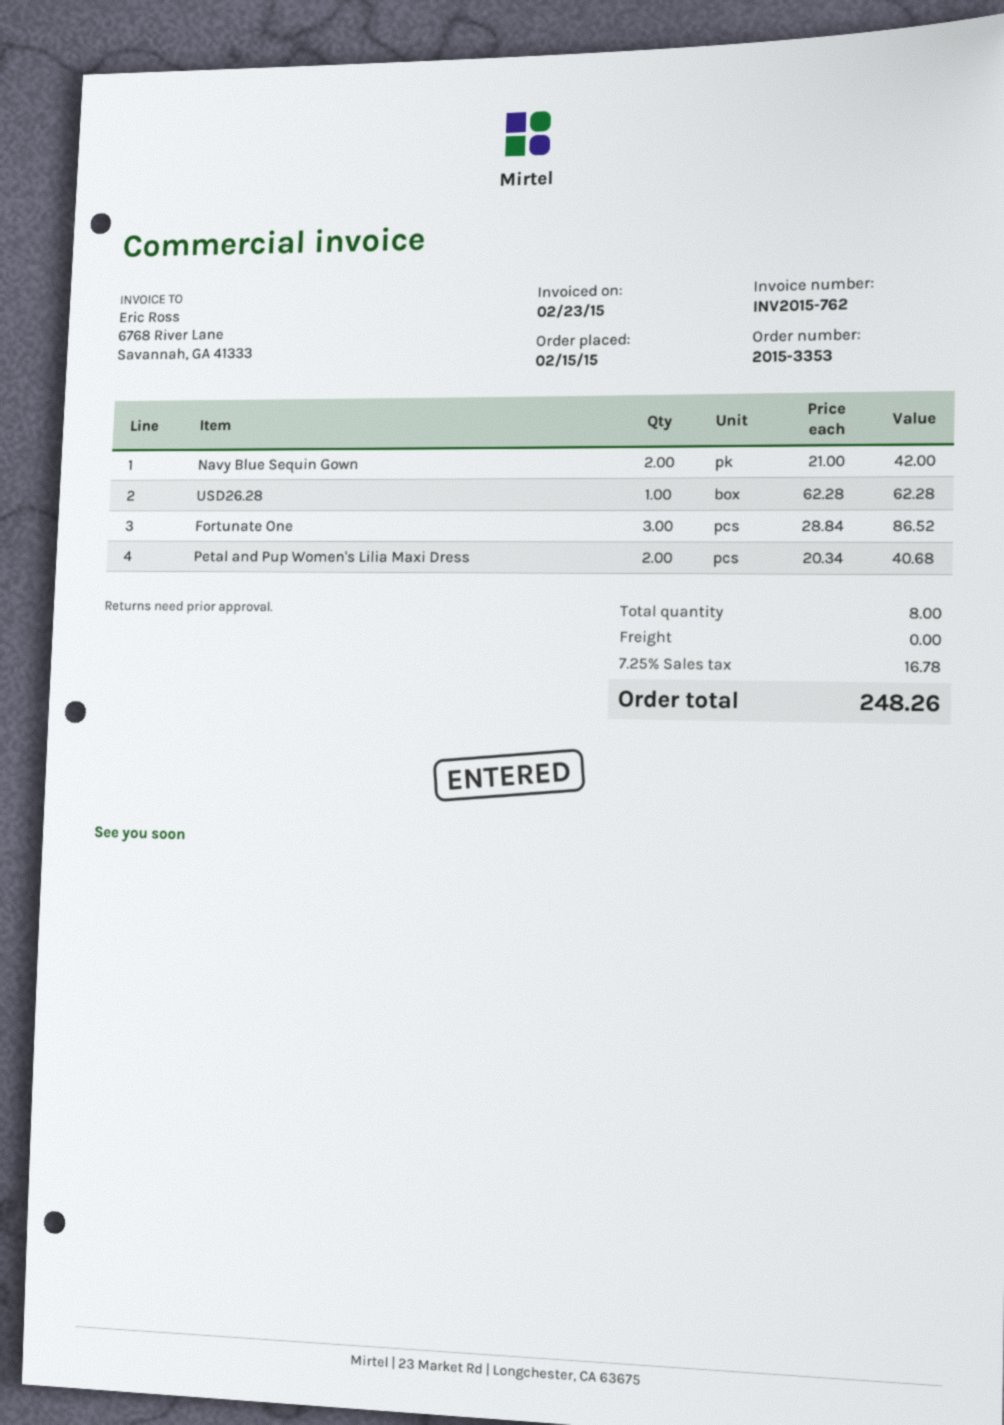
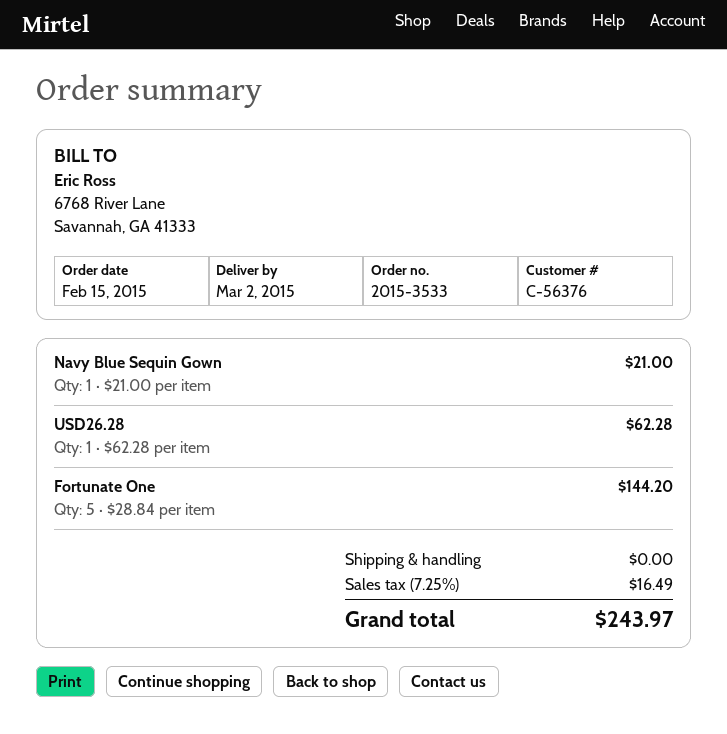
order number: 2015-3353 -> 2015-3533
Navy Blue Sequin Gown: 2 x 21.00 = 42.00 -> 1 x 21.00 = 21.00
Fortunate One: 3 x 28.84 = 86.52 -> 5 x 28.84 = 144.20
Petal and Pup Women's Lilia Maxi Dress: 2 x 20.34 = 40.68 -> none
tax: 7.25% = 16.78 -> 7.25% = 16.49
total: 248.26 -> 243.97

